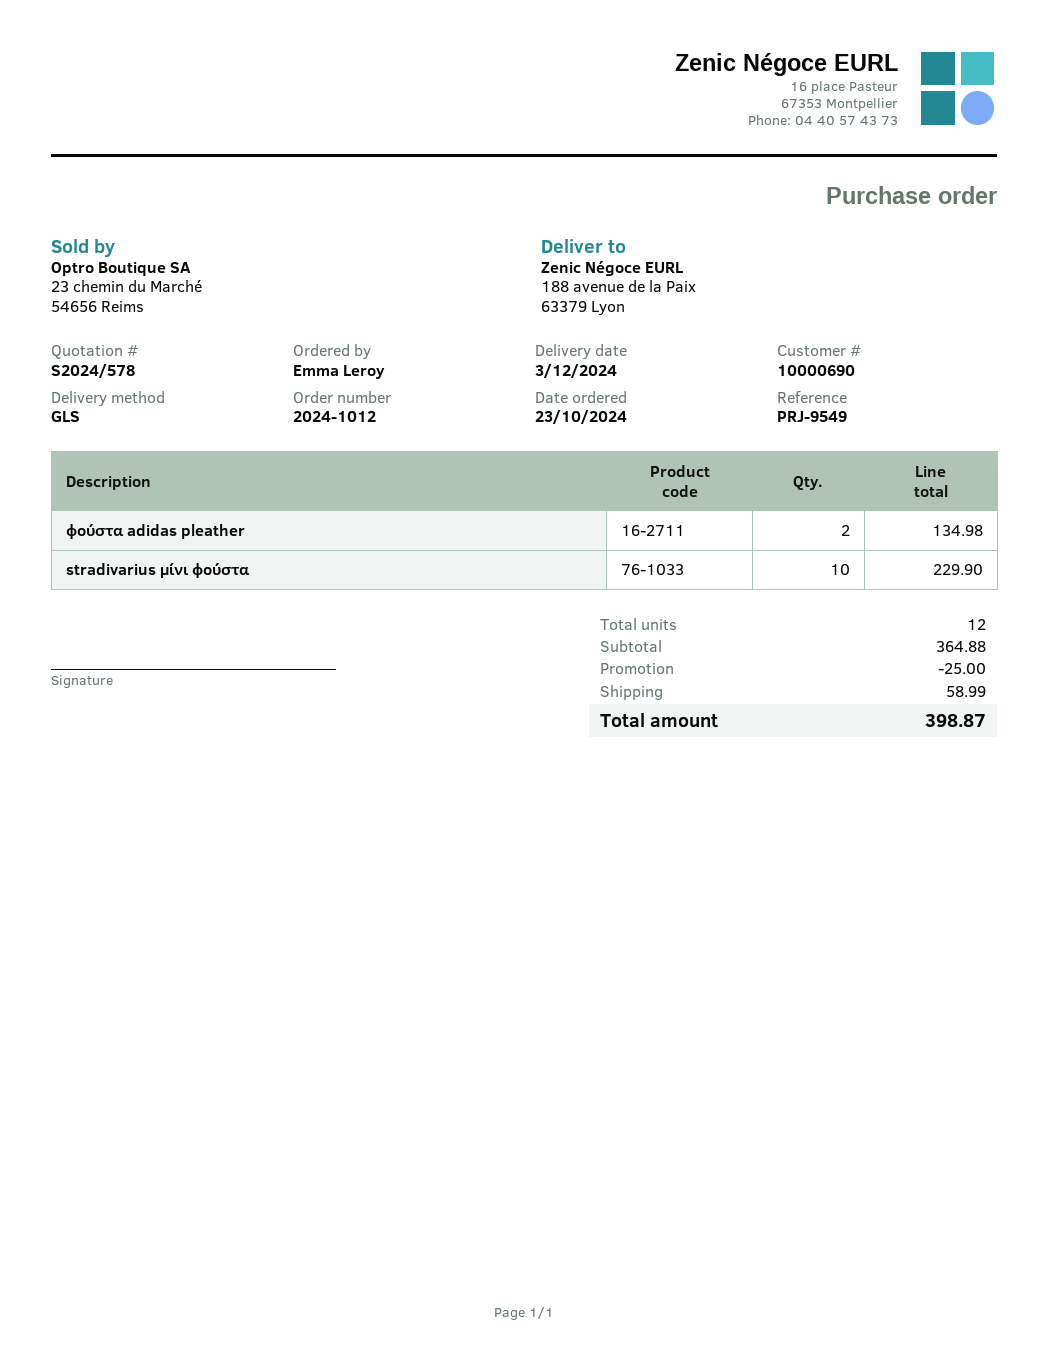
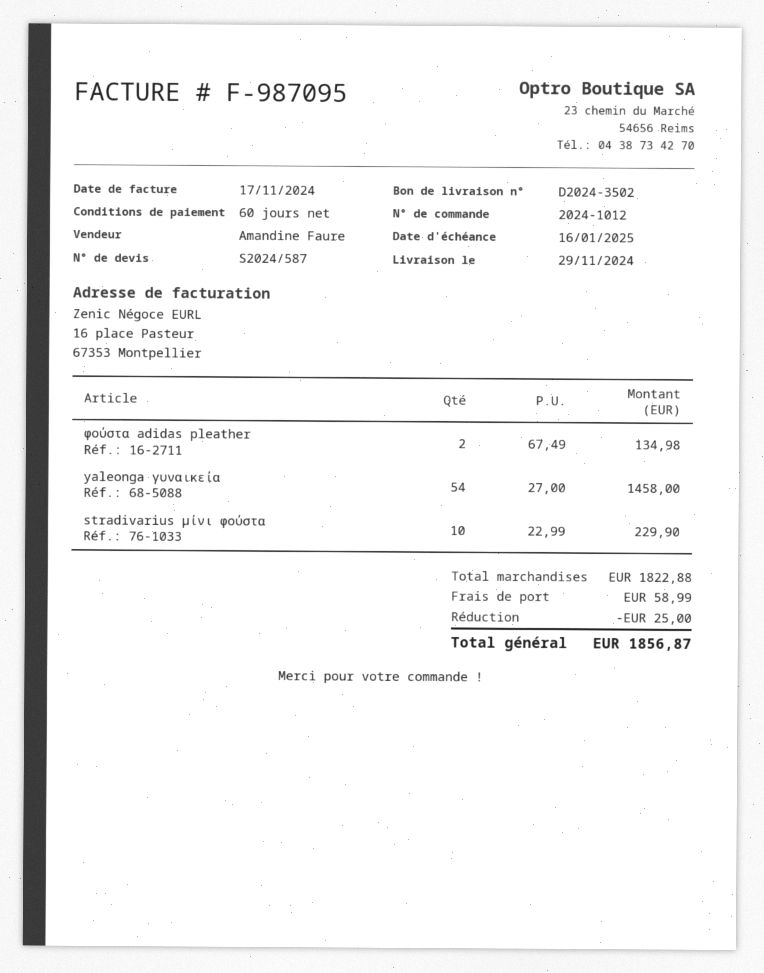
quote number: S2024/578 -> S2024/587
delivery date: 2024-12-03 -> 2024-11-29
yaleonga γυναικεία: none -> 54 for 1458.00
subtotal: 364.88 -> 1822.88
total: 398.87 -> 1856.87

